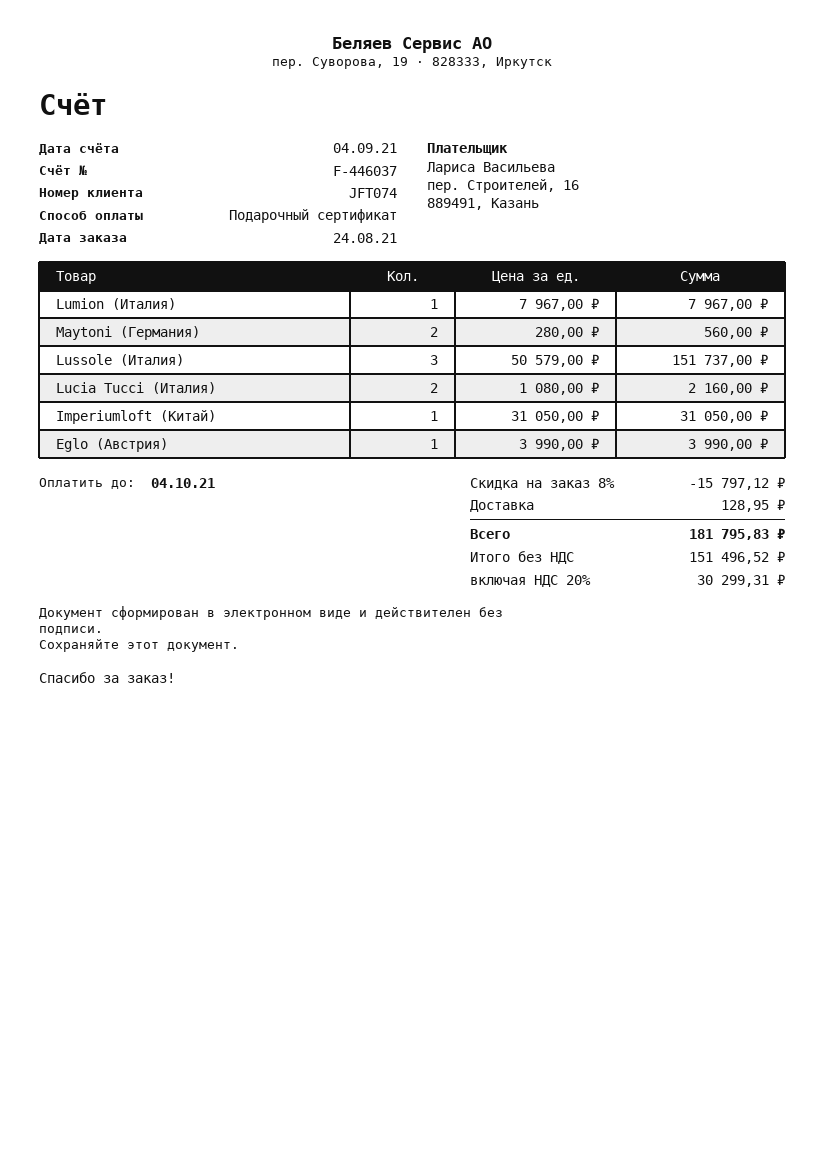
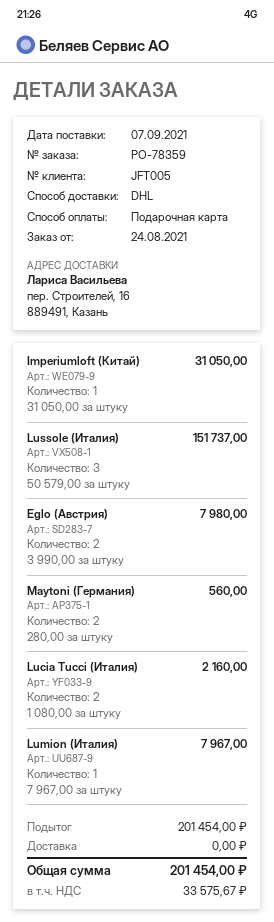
customer number: JFT074 -> JFT005
Eglo (Австрия): 1 x 3990.00 = 3990.00 -> 2 x 3990.00 = 7980.00
discount: 8% = 15797.12 -> none
shipping: 128.95 -> 0.00
tax: 30299.31 -> 33575.67
total: 181795.83 -> 201454.00

